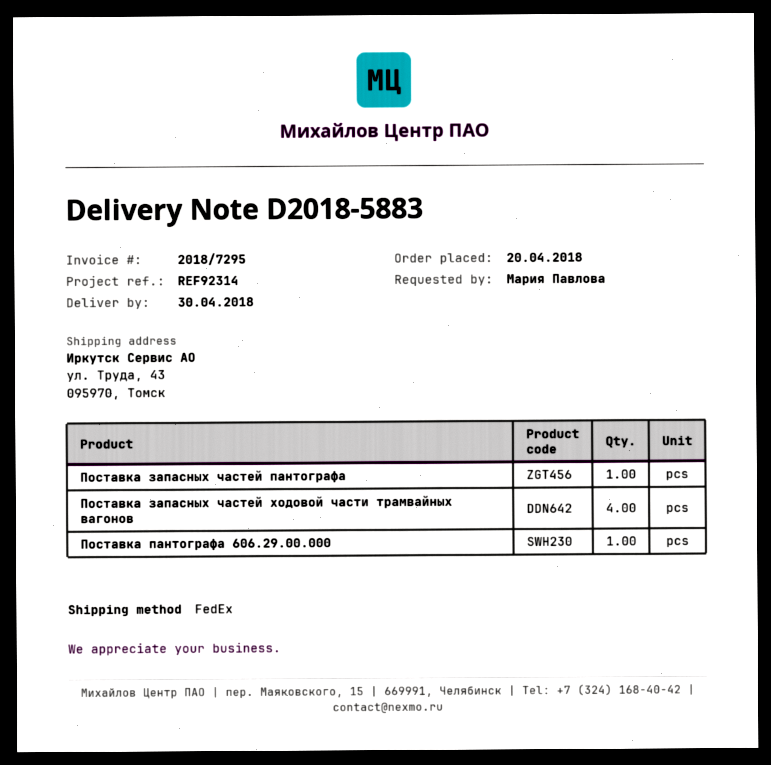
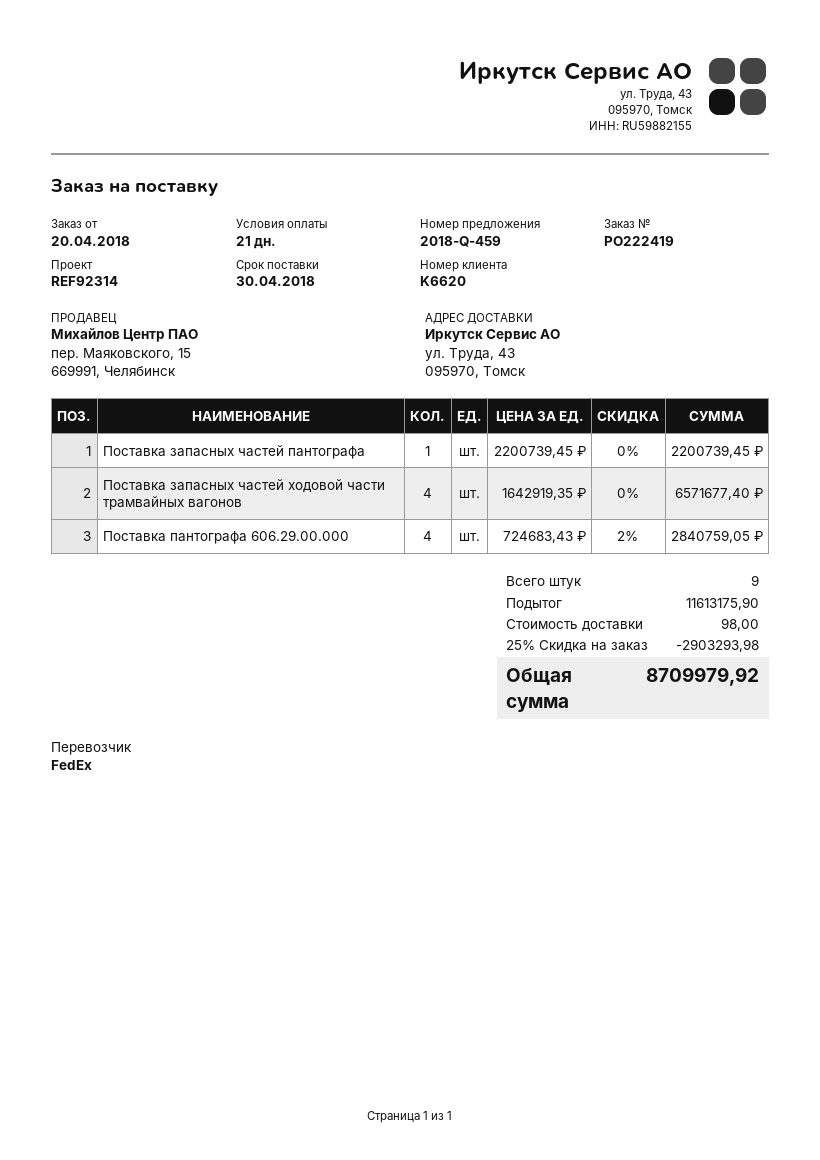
Поставка пантографа 606.29.00.000: 1 -> 4

